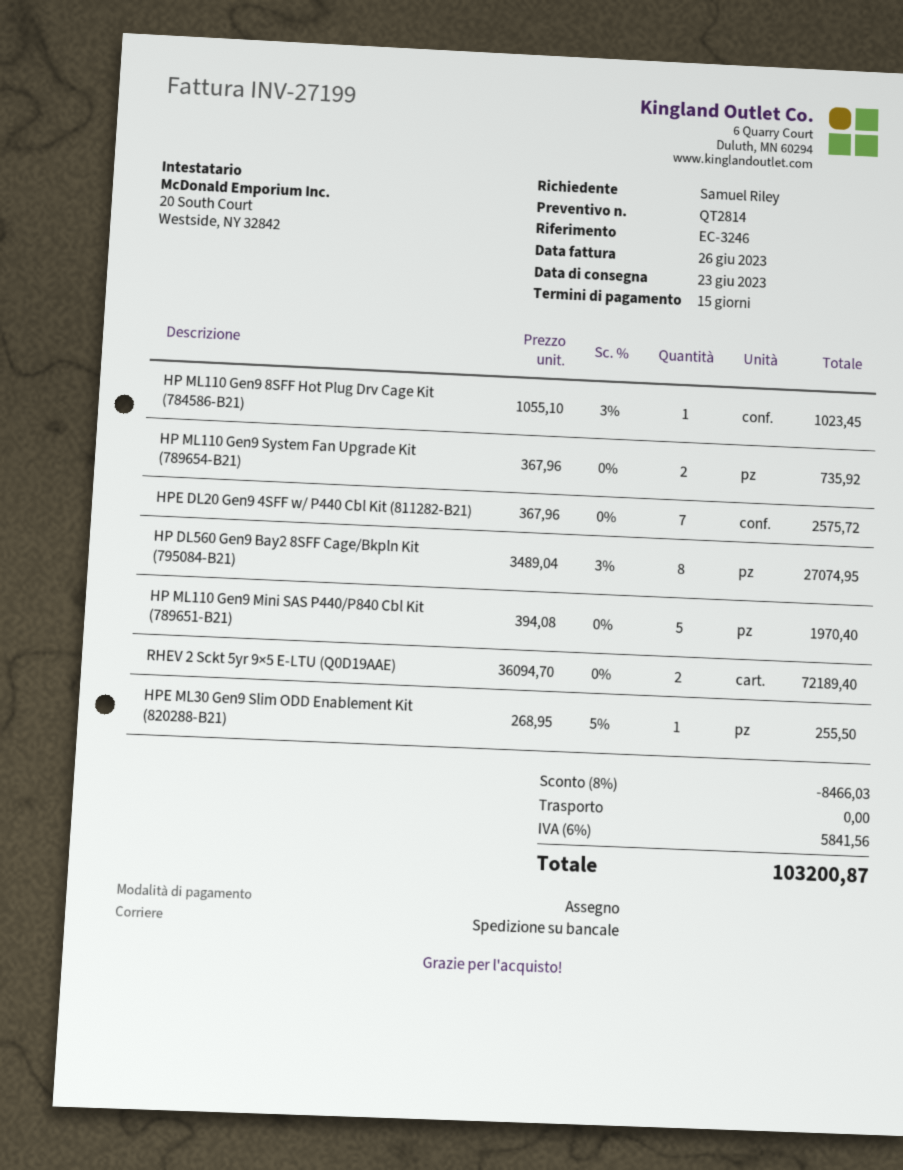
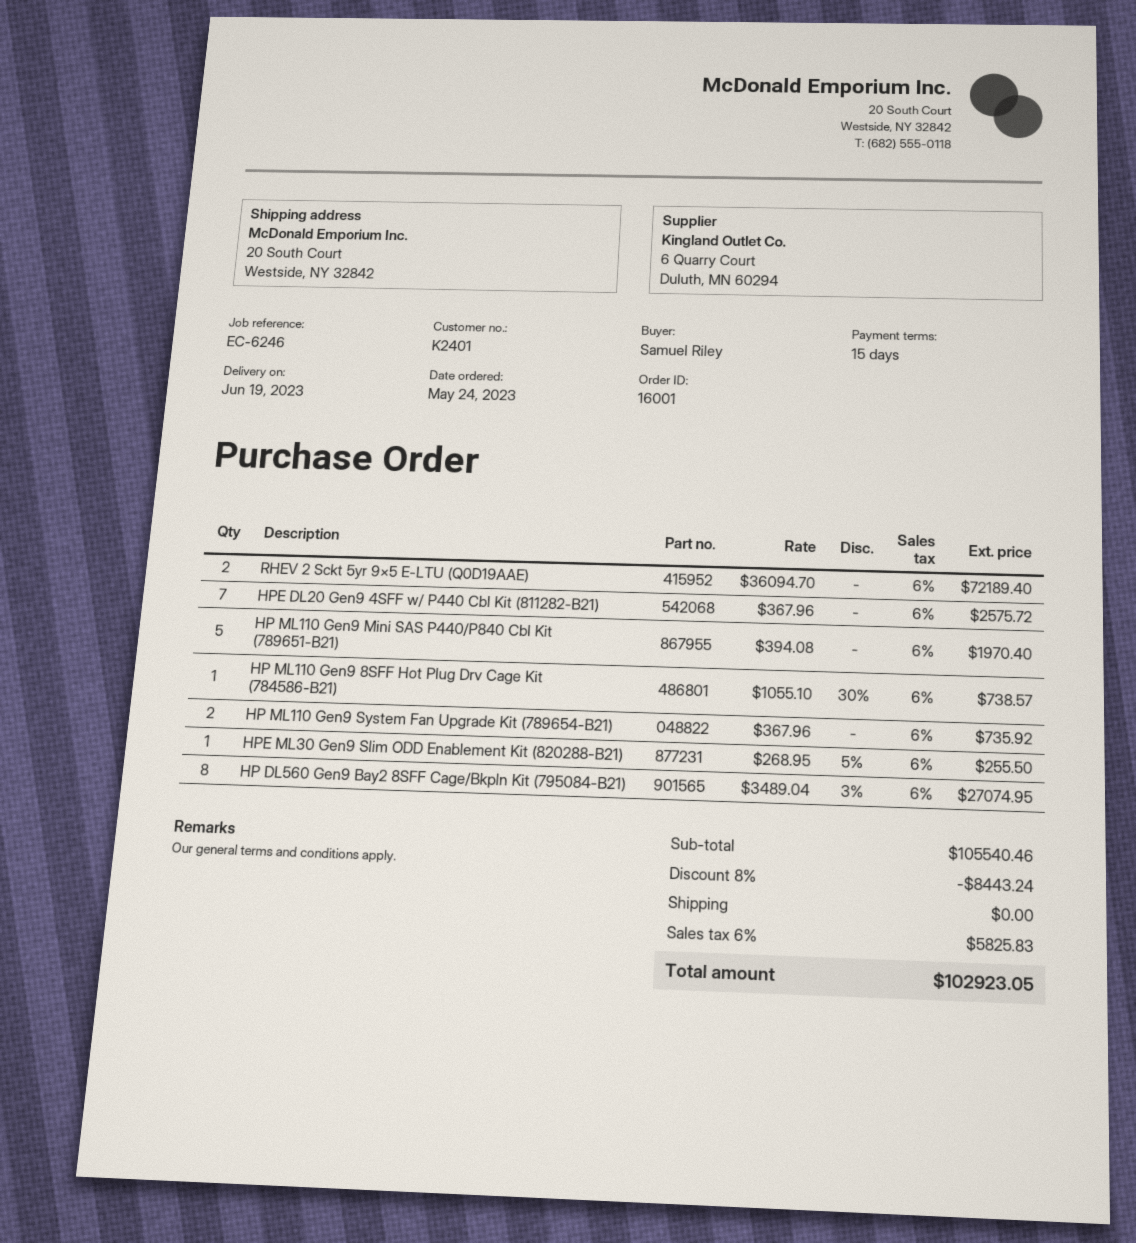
delivery date: 2023-06-23 -> 2023-06-19
reference: EC-3246 -> EC-6246
HP ML110 Gen9 8SFF Hot Plug Drv Cage Kit (784586-B21): 1 x 1055.10 - 3% = 1023.45 -> 1 x 1055.10 - 30% = 738.57
discount: 8% = 8466.03 -> 8% = 8443.24
tax: 6% = 5841.56 -> 6% = 5825.83
total: 103200.87 -> 102923.05

